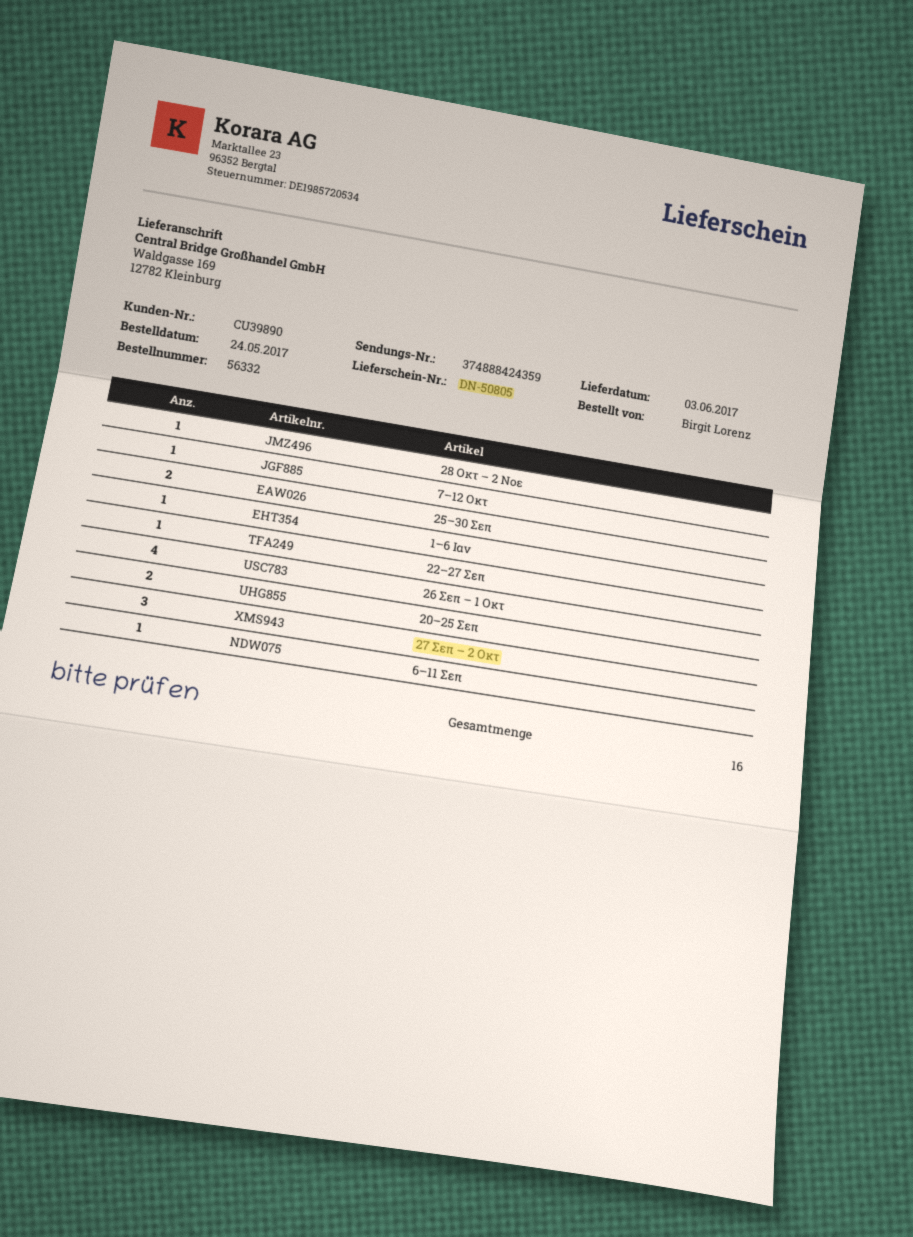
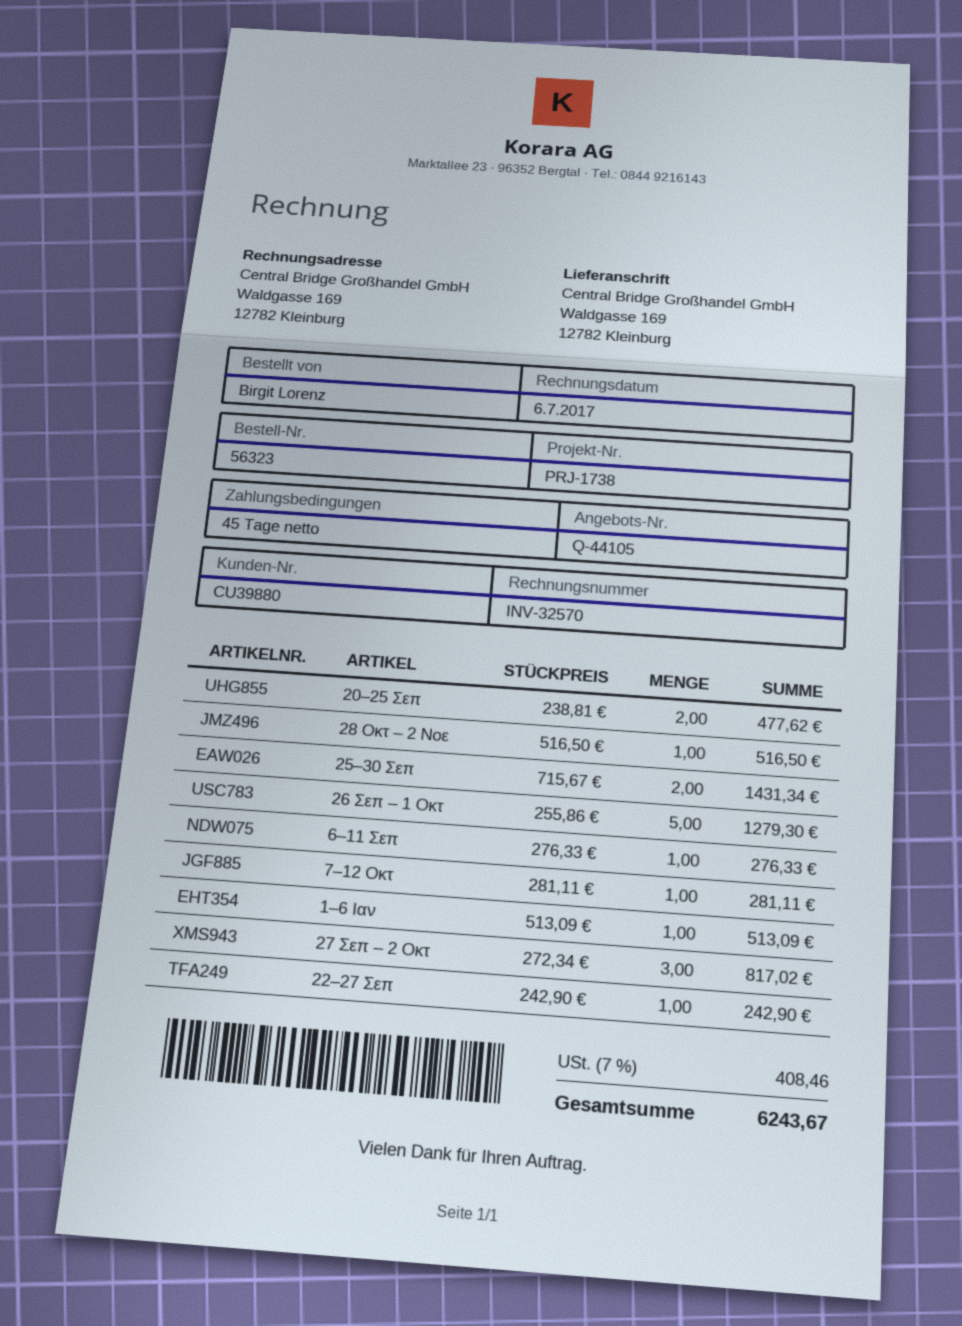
order number: 56332 -> 56323
customer number: CU39890 -> CU39880
26 Σεπ – 1 Οκτ: 4 -> 5

